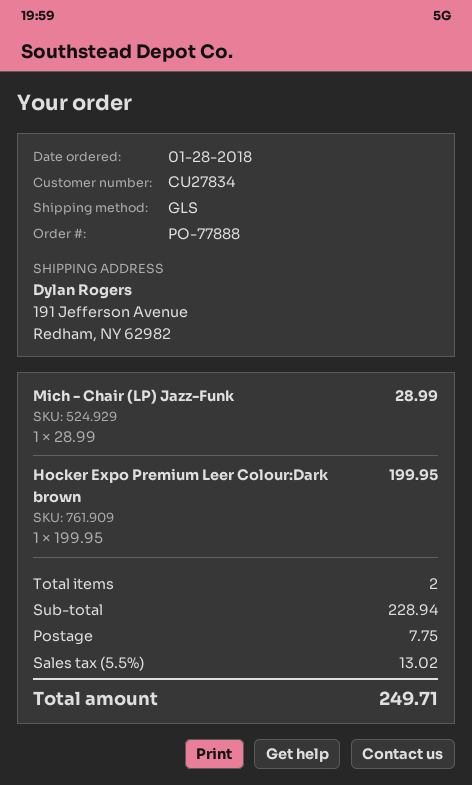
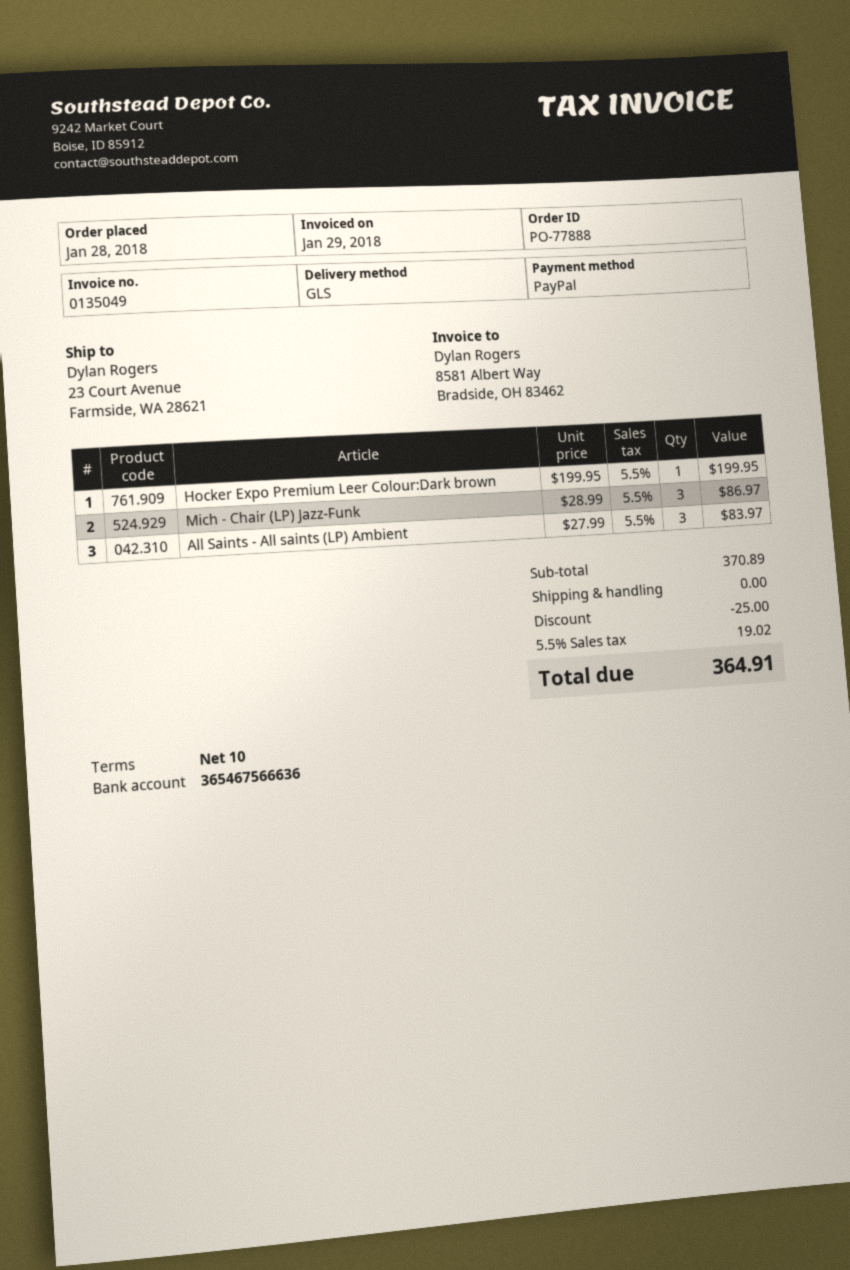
ship to: 191 Jefferson Avenue, Redham, NY 62982 -> 23 Court Avenue, Farmside, WA 28621
Mich - Chair (LP) Jazz-Funk: 1 x 28.99 = 28.99 -> 3 x 28.99 = 86.97
All Saints - All saints (LP) Ambient: none -> 3 x 27.99 = 83.97
subtotal: 228.94 -> 370.89
discount: none -> 25.00
shipping: 7.75 -> 0.00
tax: 5.5% = 13.02 -> 5.5% = 19.02
total: 249.71 -> 364.91

